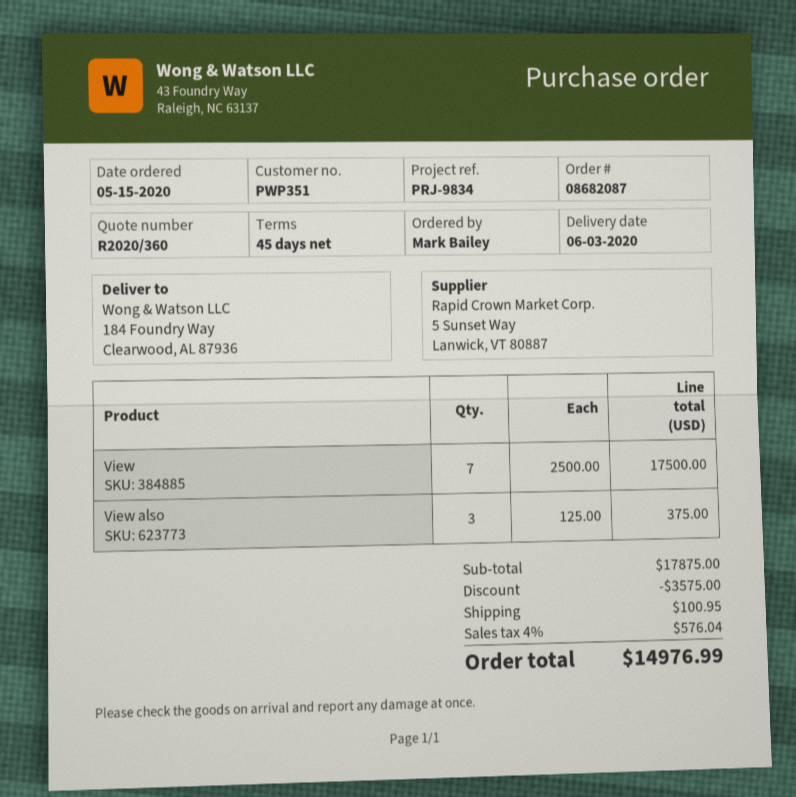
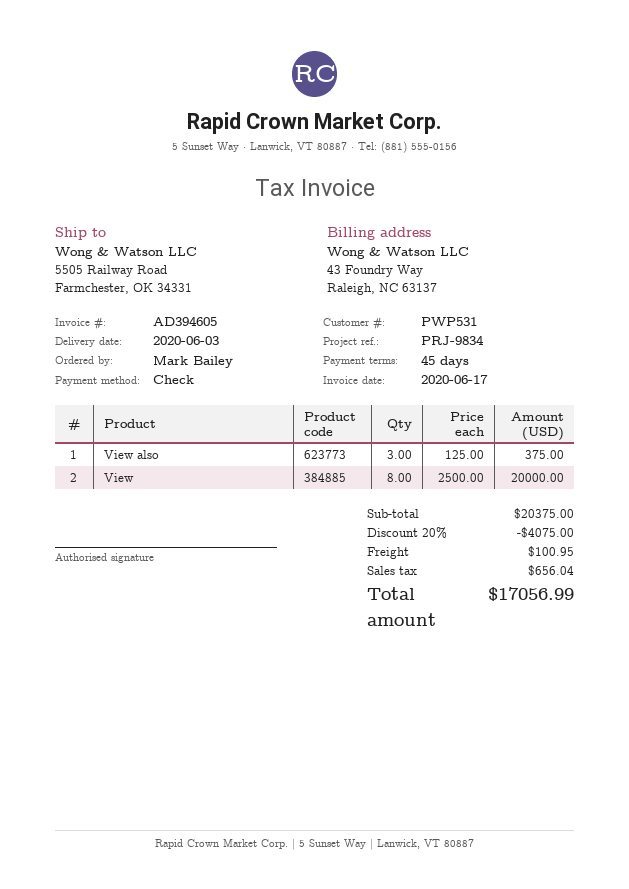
customer number: PWP351 -> PWP531
ship to: 184 Foundry Way, Clearwood, AL 87936 -> 5505 Railway Road, Farmchester, OK 34331
View: 7 x 2500.00 = 17500.00 -> 8 x 2500.00 = 20000.00
subtotal: 17875.00 -> 20375.00
discount: 3575.00 -> 4075.00
tax: 576.04 -> 656.04
total: 14976.99 -> 17056.99

